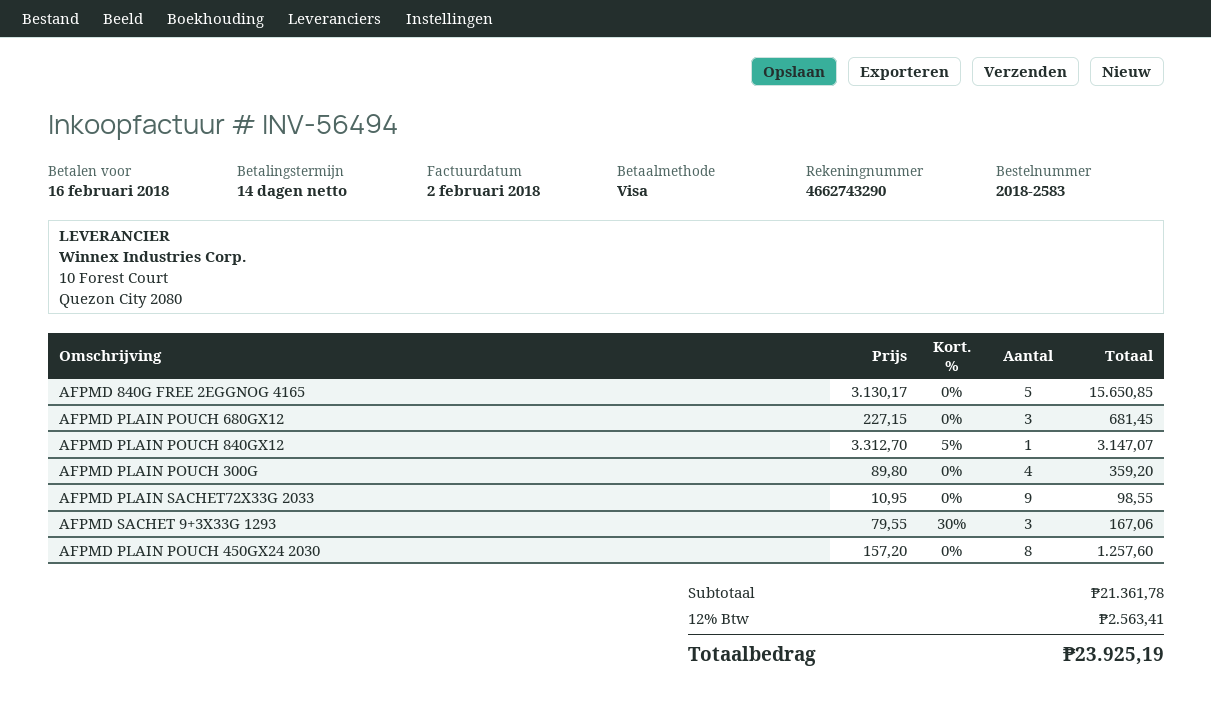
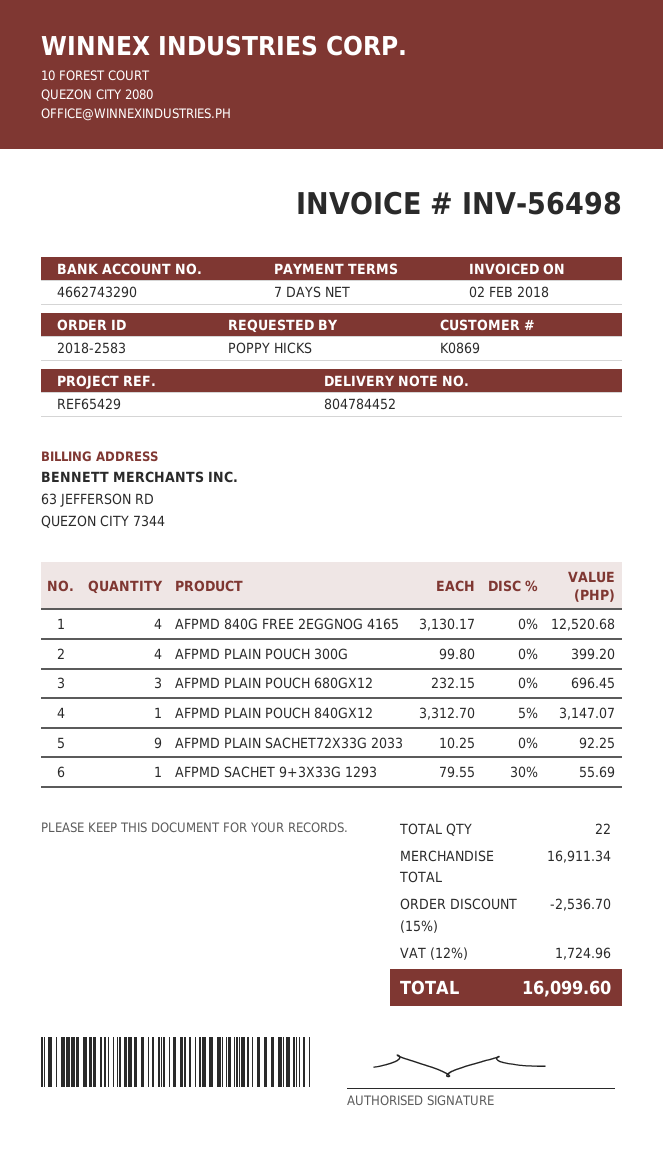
invoice number: INV-56494 -> INV-56498
payment terms: 14 days -> 7 days
AFPMD 840G FREE 2EGGNOG 4165: 5 x 3130.17 = 15650.85 -> 4 x 3130.17 = 12520.68
AFPMD PLAIN POUCH 680GX12: 3 x 227.15 = 681.45 -> 3 x 232.15 = 696.45
AFPMD PLAIN POUCH 300G: 4 x 89.80 = 359.20 -> 4 x 99.80 = 399.20
AFPMD PLAIN SACHET72X33G 2033: 9 x 10.95 = 98.55 -> 9 x 10.25 = 92.25
AFPMD SACHET 9+3X33G 1293: 3 x 79.55 - 30% = 167.06 -> 1 x 79.55 - 30% = 55.69
AFPMD PLAIN POUCH 450GX24 2030: 8 x 157.20 = 1257.60 -> none
subtotal: 21361.78 -> 16911.34
discount: none -> 15% = 2536.70
tax: 12% = 2563.41 -> 12% = 1724.96
total: 23925.19 -> 16099.60

